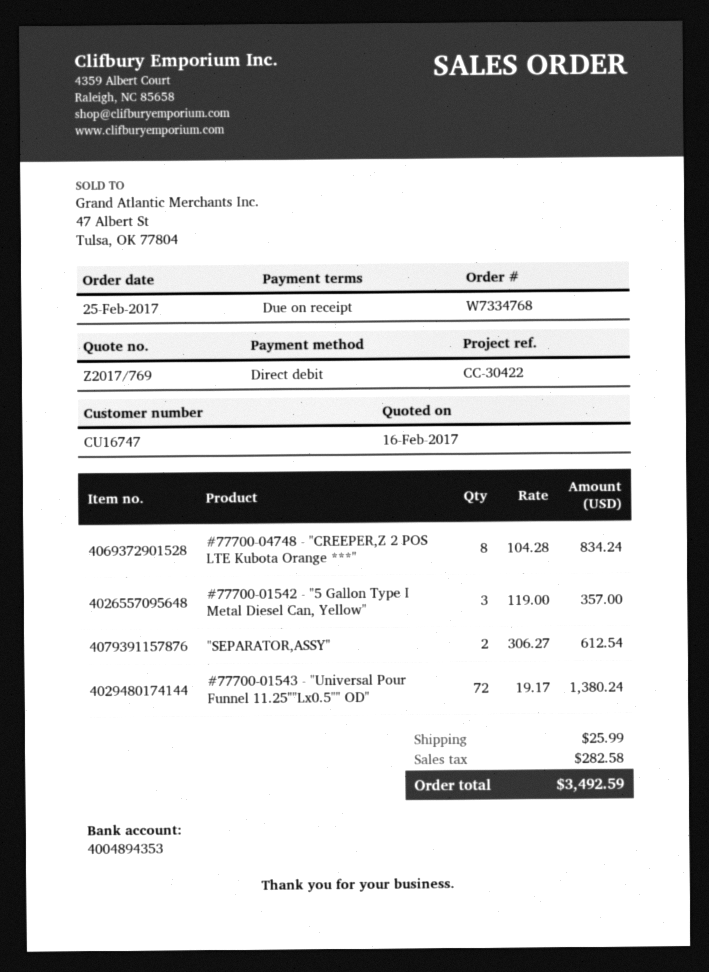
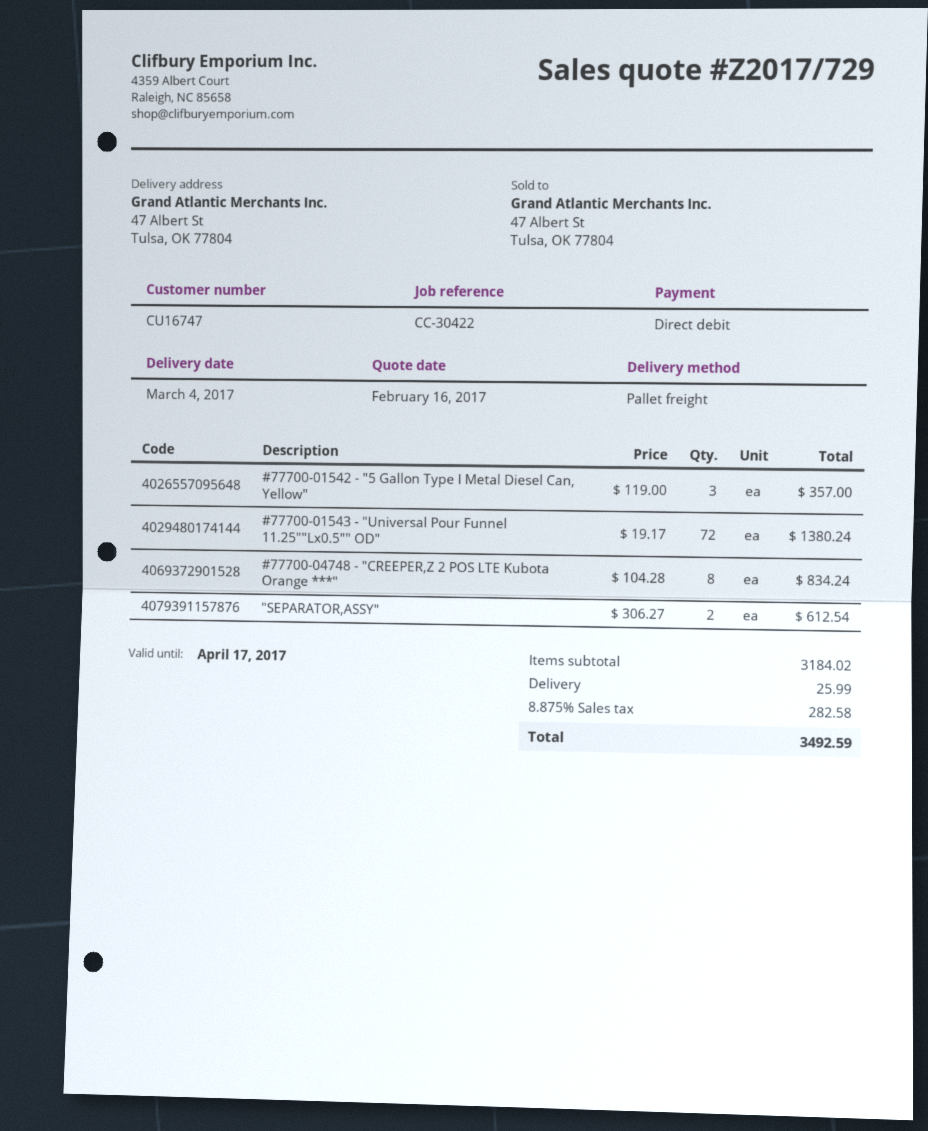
quote number: Z2017/769 -> Z2017/729

